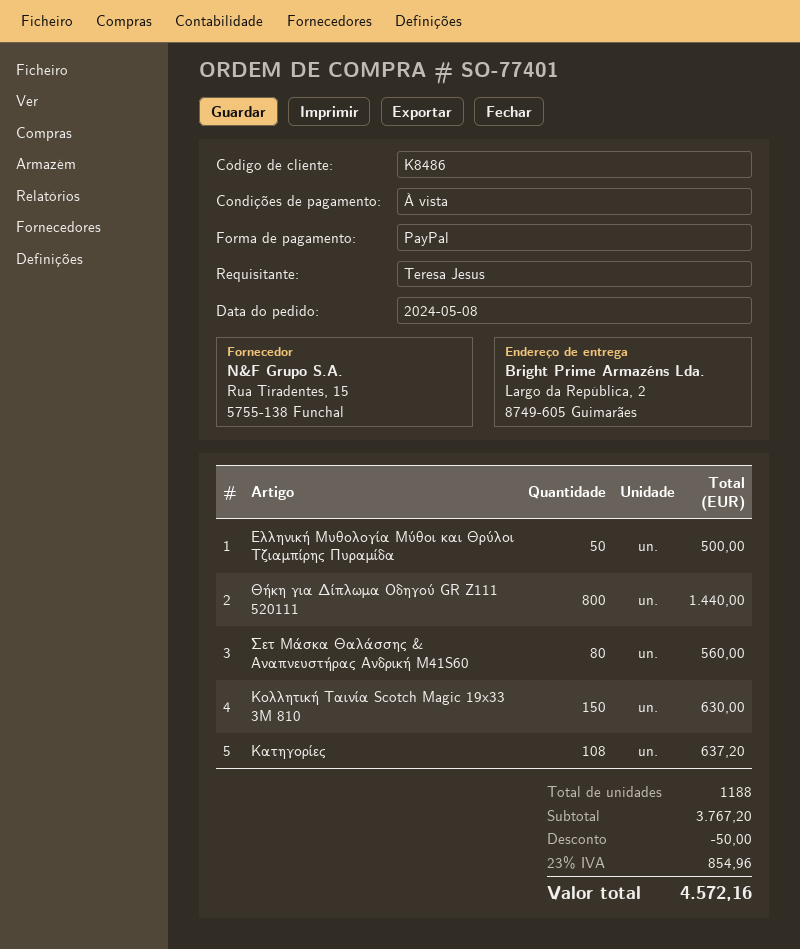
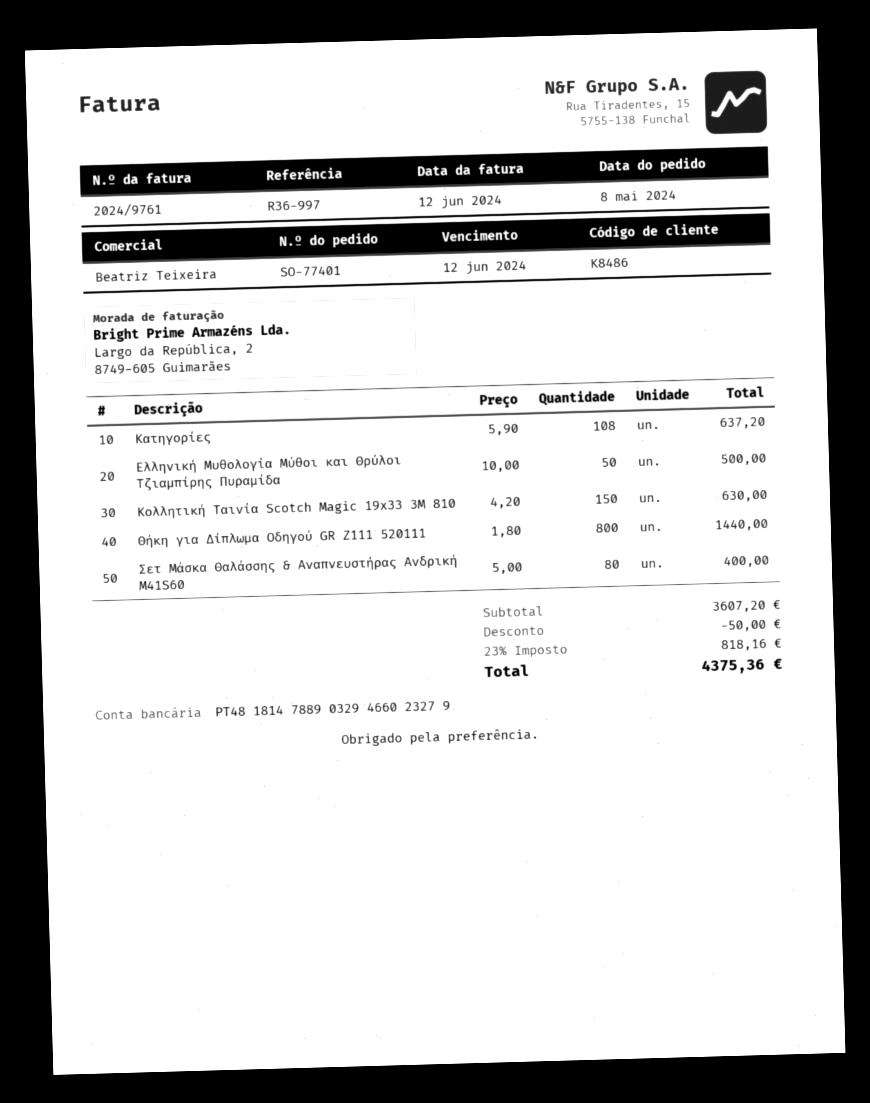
Σετ Μάσκα Θαλάσσης & Αναπνευστήρας Ανδρική M41S60: 80 for 560.00 -> 80 for 400.00
subtotal: 3767.20 -> 3607.20
tax: 23% = 854.96 -> 23% = 818.16
total: 4572.16 -> 4375.36

